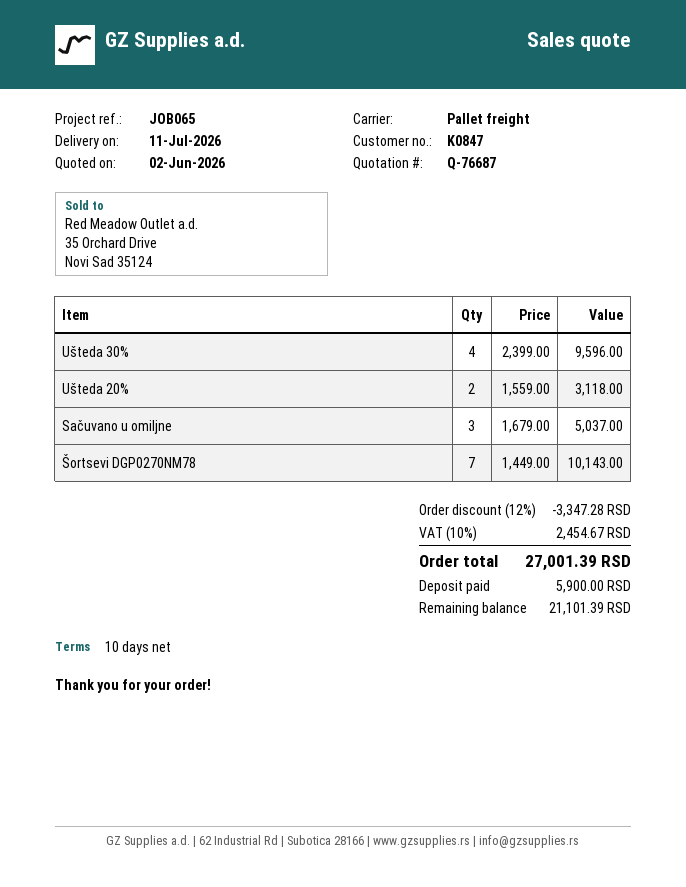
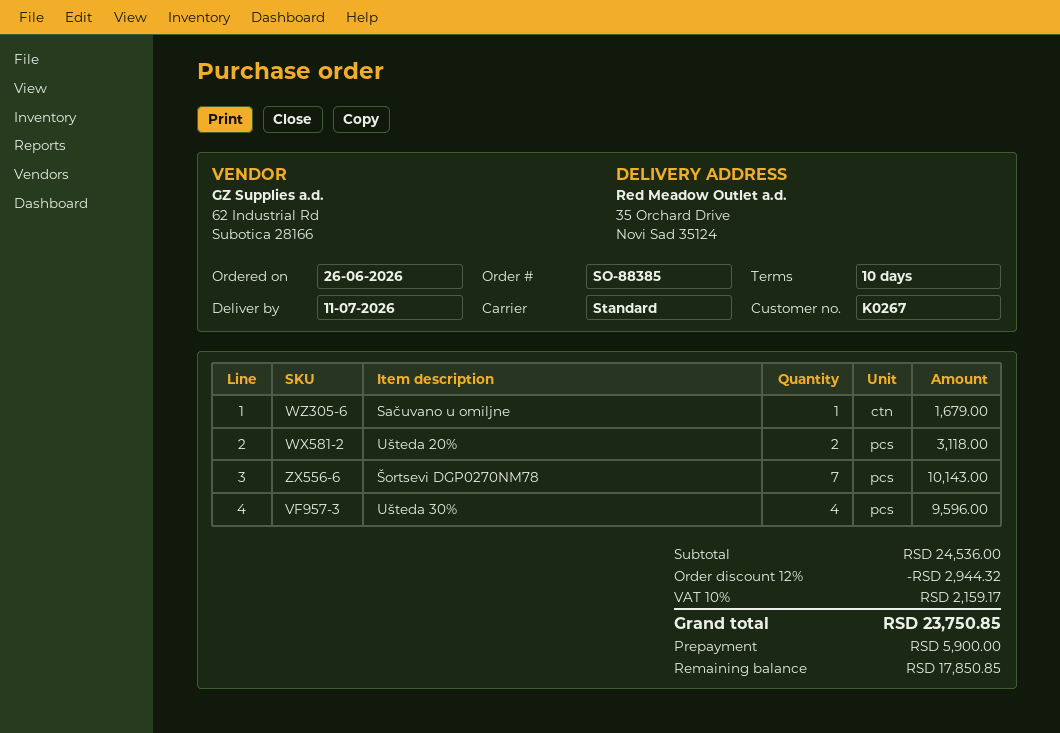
customer number: K0847 -> K0267
shipping method: pallet freight -> standard
Sačuvano u omiljne: 3 for 5037.00 -> 1 for 1679.00
discount: 12% = 3347.28 -> 12% = 2944.32
tax: 10% = 2454.67 -> 10% = 2159.17
total: 27001.39 -> 23750.85
balance: 21101.39 -> 17850.85

